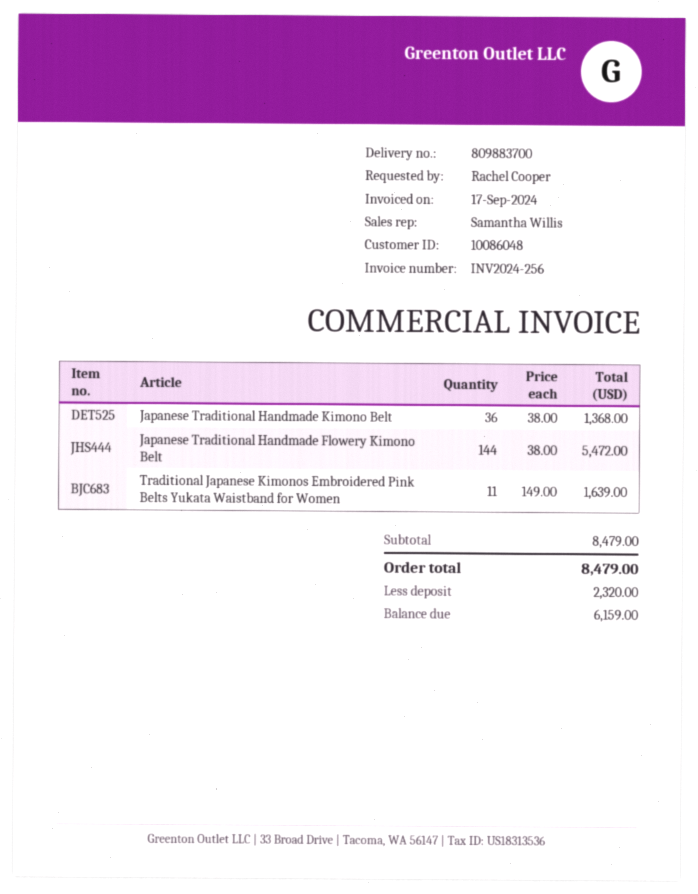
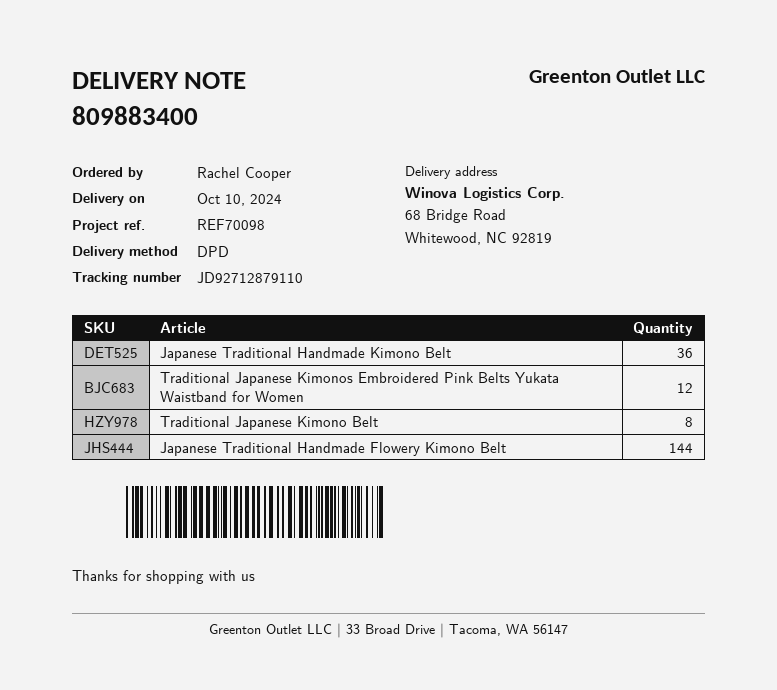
delivery note number: 809883700 -> 809883400
Traditional Japanese Kimonos Embroidered Pink Belts Yukata Waistband for Women: 11 -> 12
Traditional Japanese Kimono Belt: none -> 8

